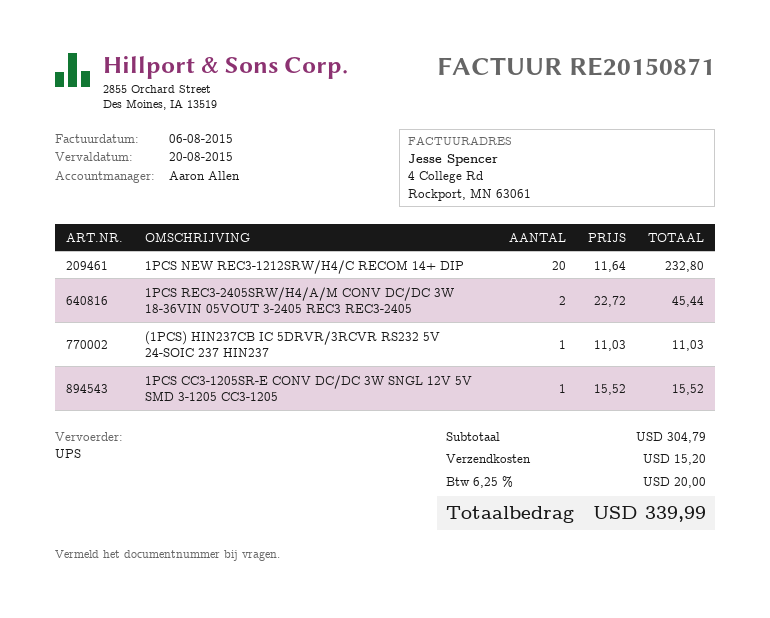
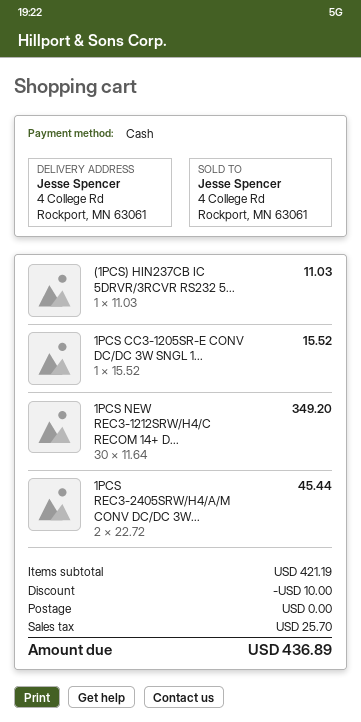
1PCS NEW REC3-1212SRW/H4/C RECOM 14+ DIP: 20 x 11.64 = 232.80 -> 30 x 11.64 = 349.20
subtotal: 304.79 -> 421.19
discount: none -> 10.00
shipping: 15.20 -> 0.00
tax: 20.00 -> 25.70
total: 339.99 -> 436.89

